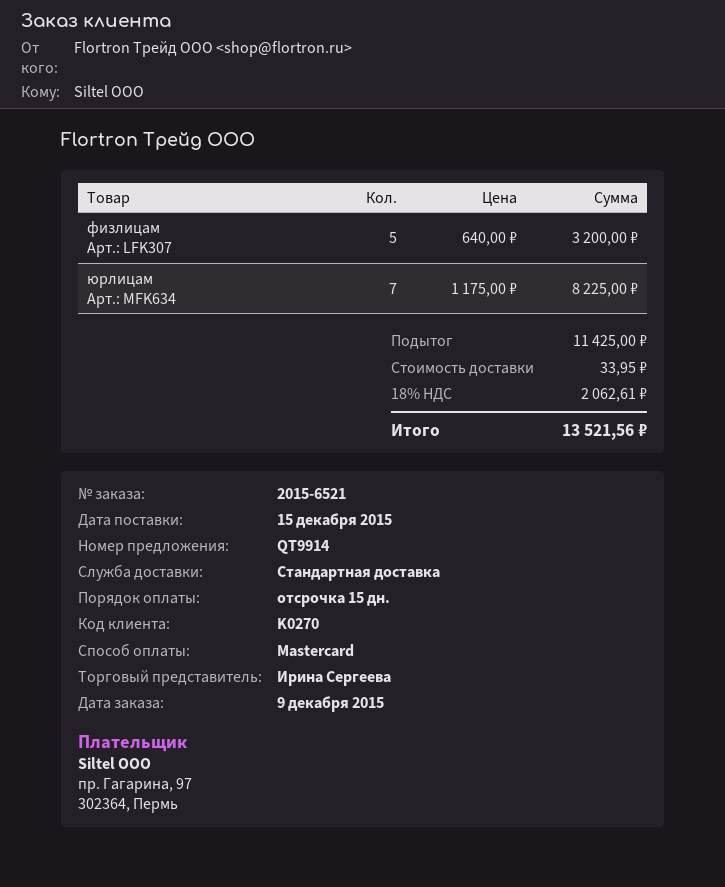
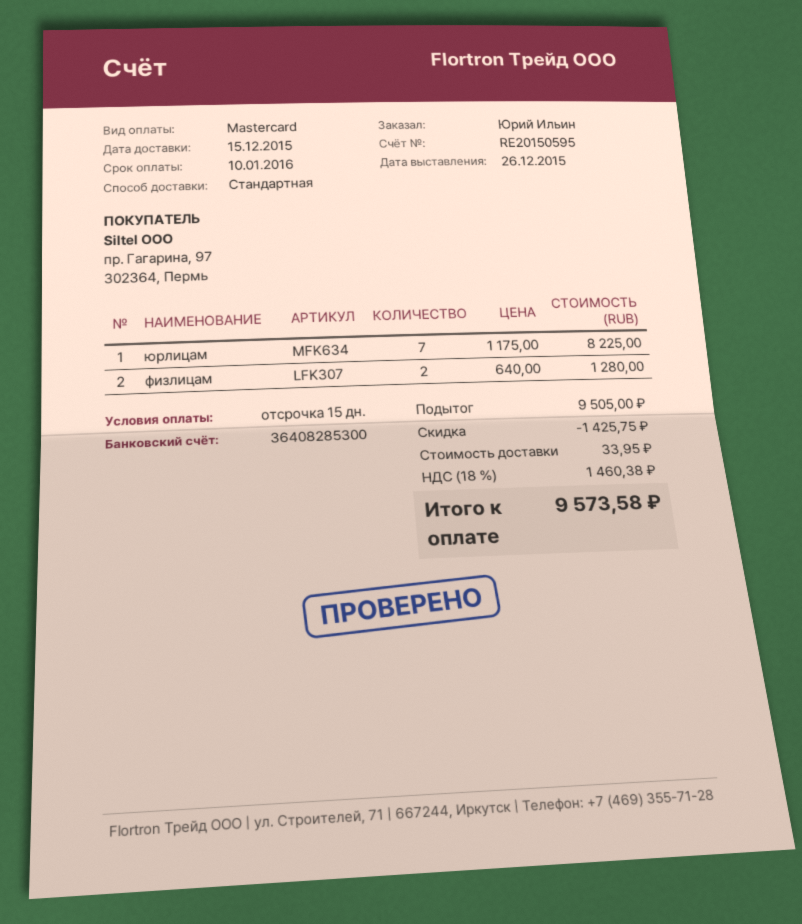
физлицам: 5 x 640.00 = 3200.00 -> 2 x 640.00 = 1280.00
subtotal: 11425.00 -> 9505.00
discount: none -> 1425.75
tax: 18% = 2062.61 -> 18% = 1460.38
total: 13521.56 -> 9573.58

